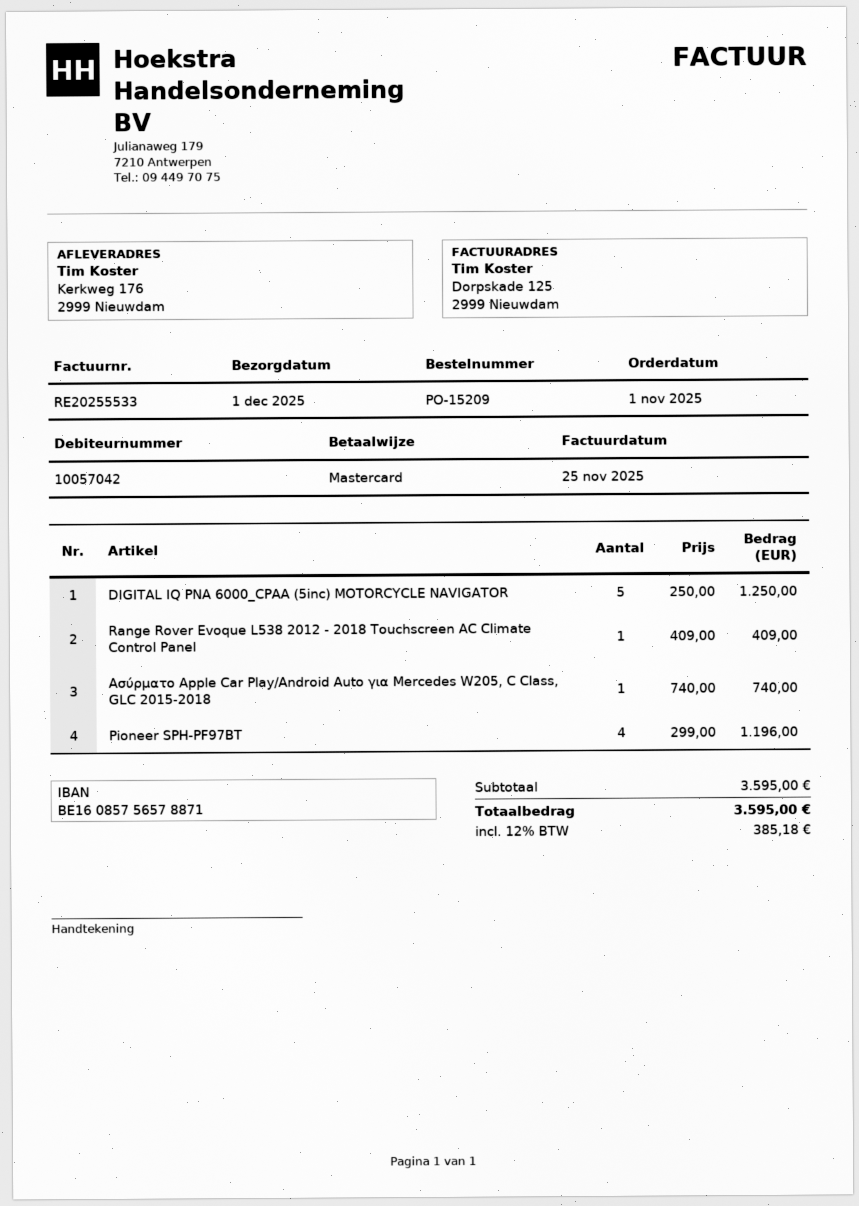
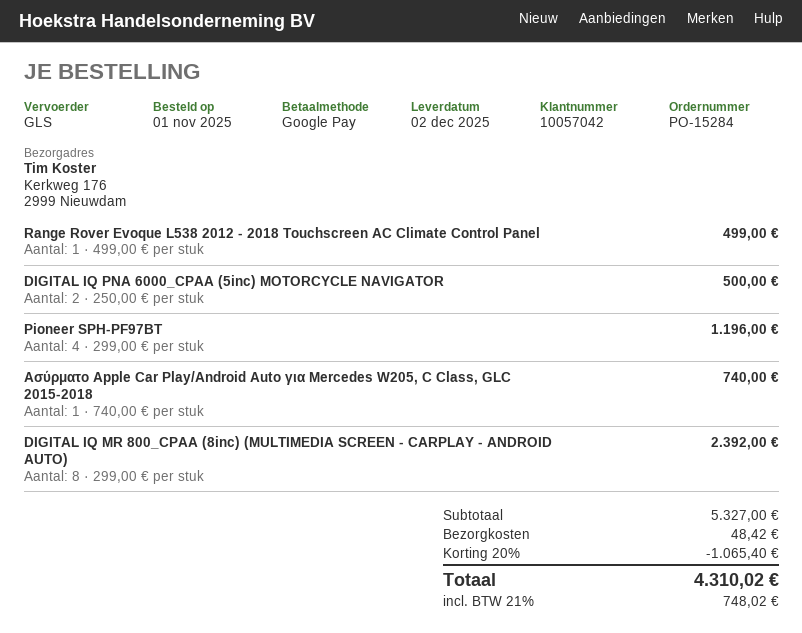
order number: PO-15209 -> PO-15284
delivery date: 2025-12-01 -> 2025-12-02
payment method: Mastercard -> Google Pay
DIGITAL IQ PNA 6000_CPAA (5inc) MOTORCYCLE NAVIGATOR: 5 x 250.00 = 1250.00 -> 2 x 250.00 = 500.00
Range Rover Evoque L538 2012 - 2018 Touchscreen AC Climate Control Panel: 1 x 409.00 = 409.00 -> 1 x 499.00 = 499.00
DIGITAL IQ MR 800_CPAA (8inc) (MULTIMEDIA SCREEN - CARPLAY - ANDROID AUTO): none -> 8 x 299.00 = 2392.00
subtotal: 3595.00 -> 5327.00
discount: none -> 20% = 1065.40
shipping: none -> 48.42
tax: 12% = 385.18 -> 21% = 748.02
total: 3595.00 -> 4310.02

